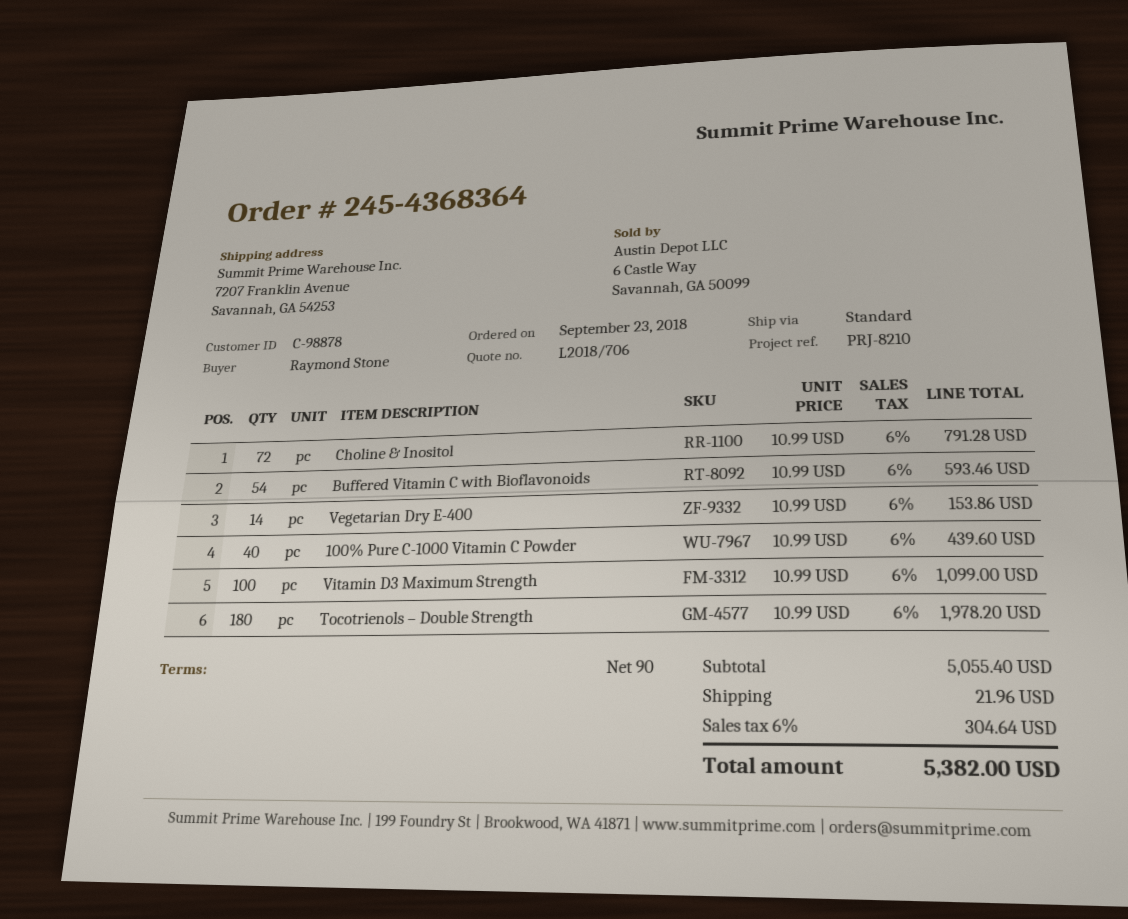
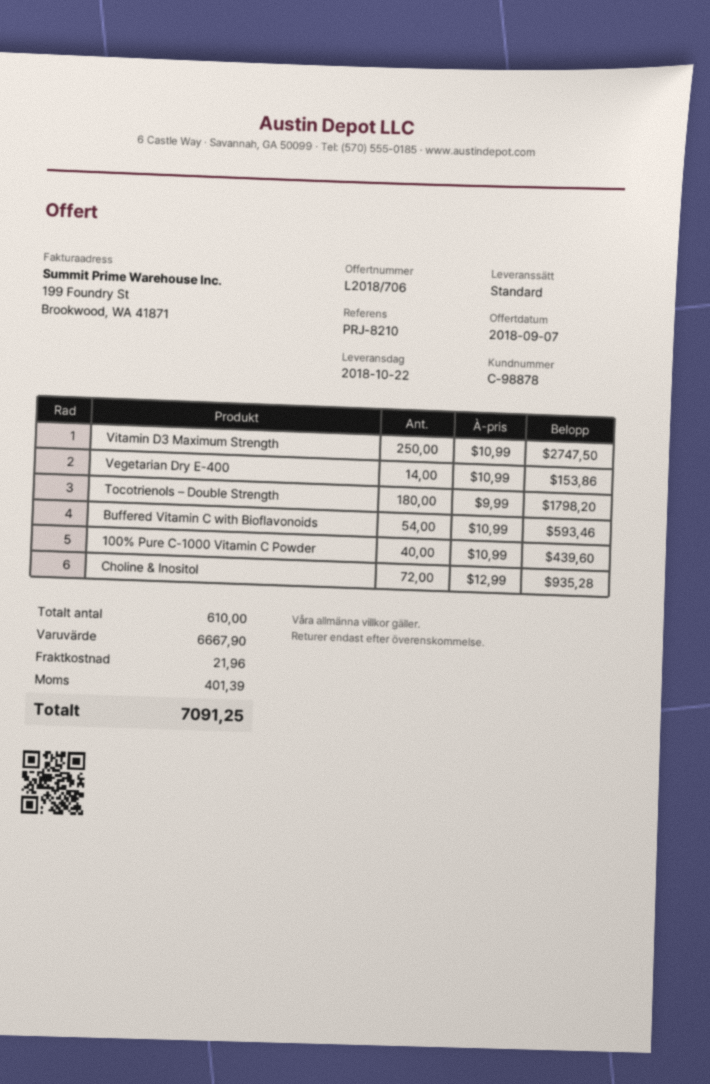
Choline & Inositol: 72 x 10.99 = 791.28 -> 72 x 12.99 = 935.28
Vitamin D3 Maximum Strength: 100 x 10.99 = 1099.00 -> 250 x 10.99 = 2747.50
Tocotrienols – Double Strength: 180 x 10.99 = 1978.20 -> 180 x 9.99 = 1798.20
subtotal: 5055.40 -> 6667.90
tax: 304.64 -> 401.39
total: 5382.00 -> 7091.25

